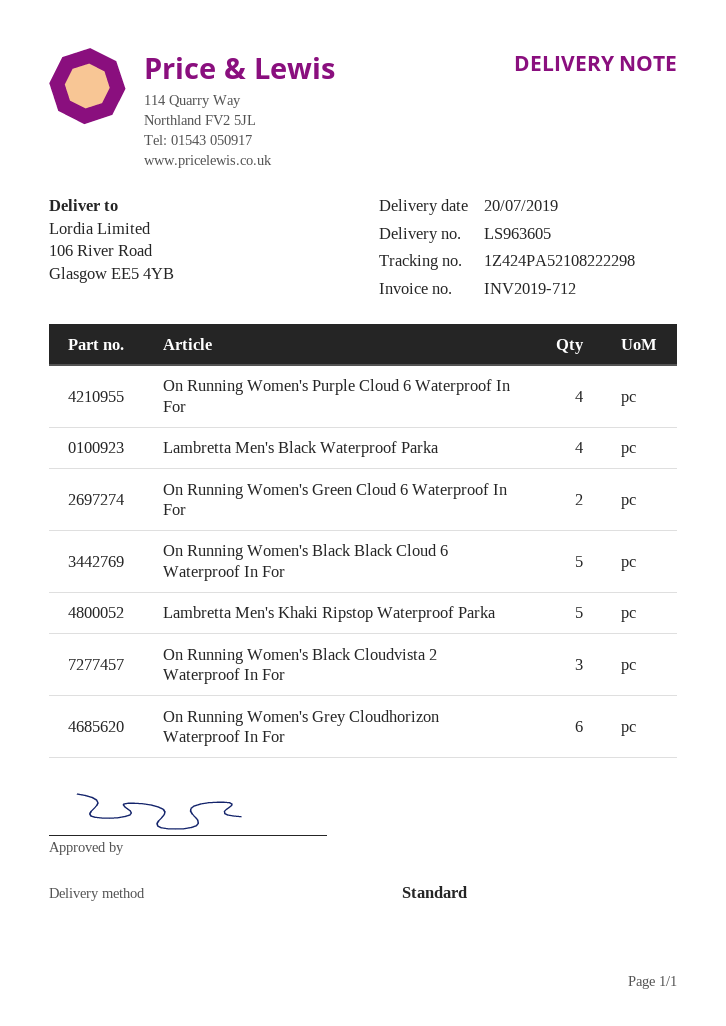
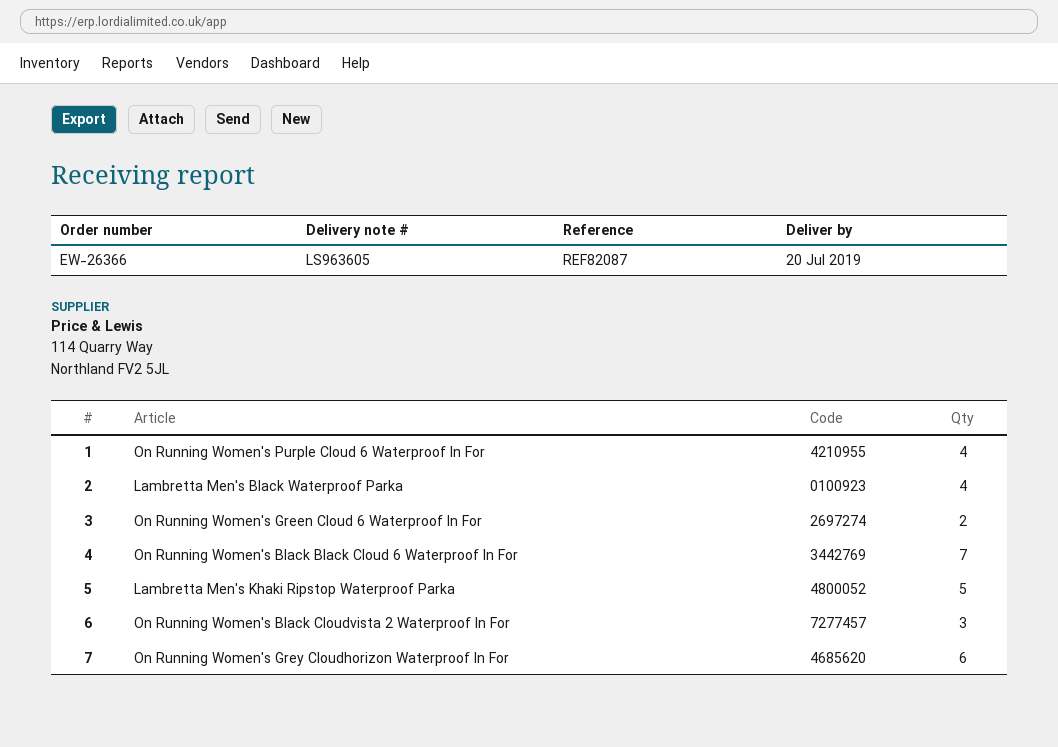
On Running Women's Black Black Cloud 6 Waterproof In For: 5 -> 7

